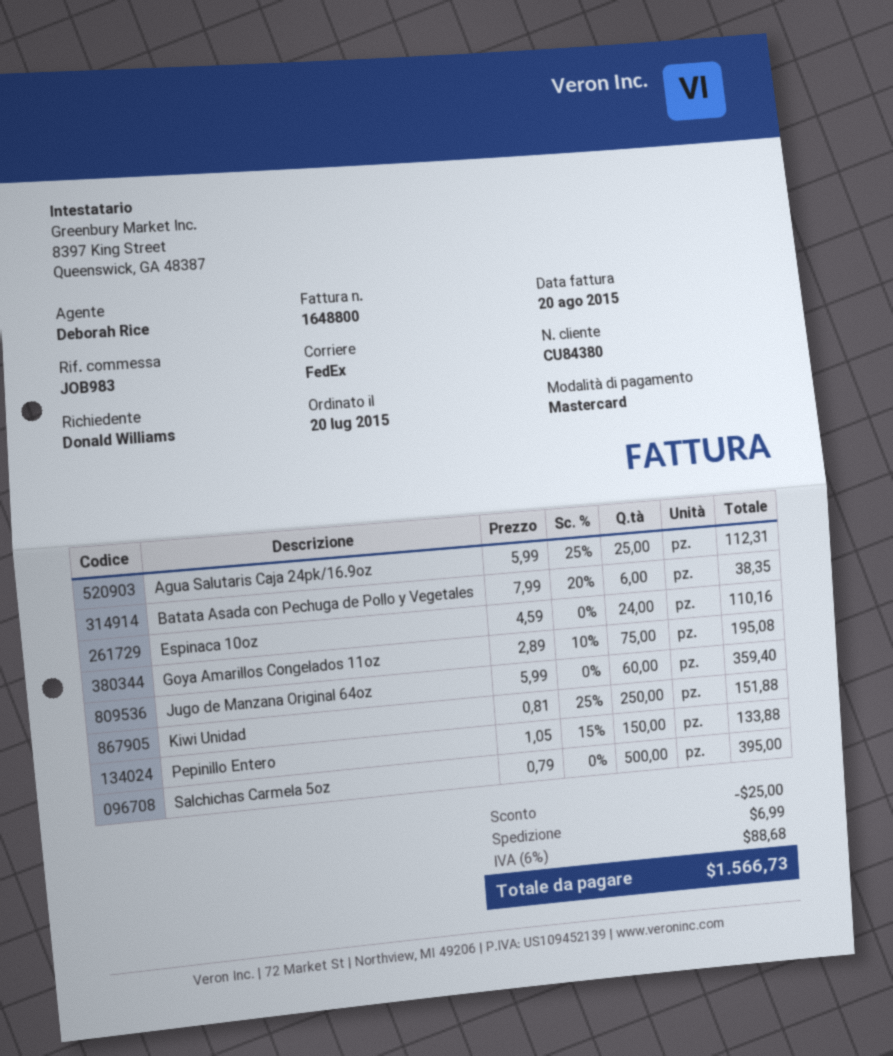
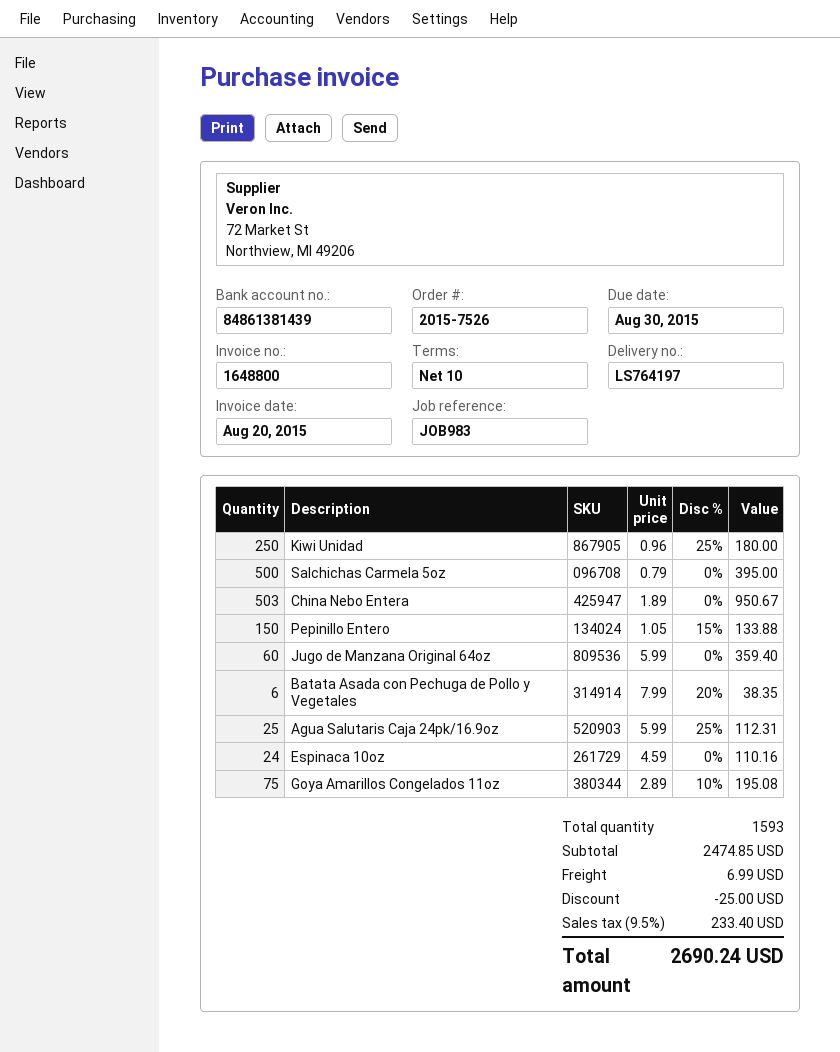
Kiwi Unidad: 250 x 0.81 - 25% = 151.88 -> 250 x 0.96 - 25% = 180.00
China Nebo Entera: none -> 503 x 1.89 = 950.67
tax: 6% = 88.68 -> 9.5% = 233.40
total: 1566.73 -> 2690.24

